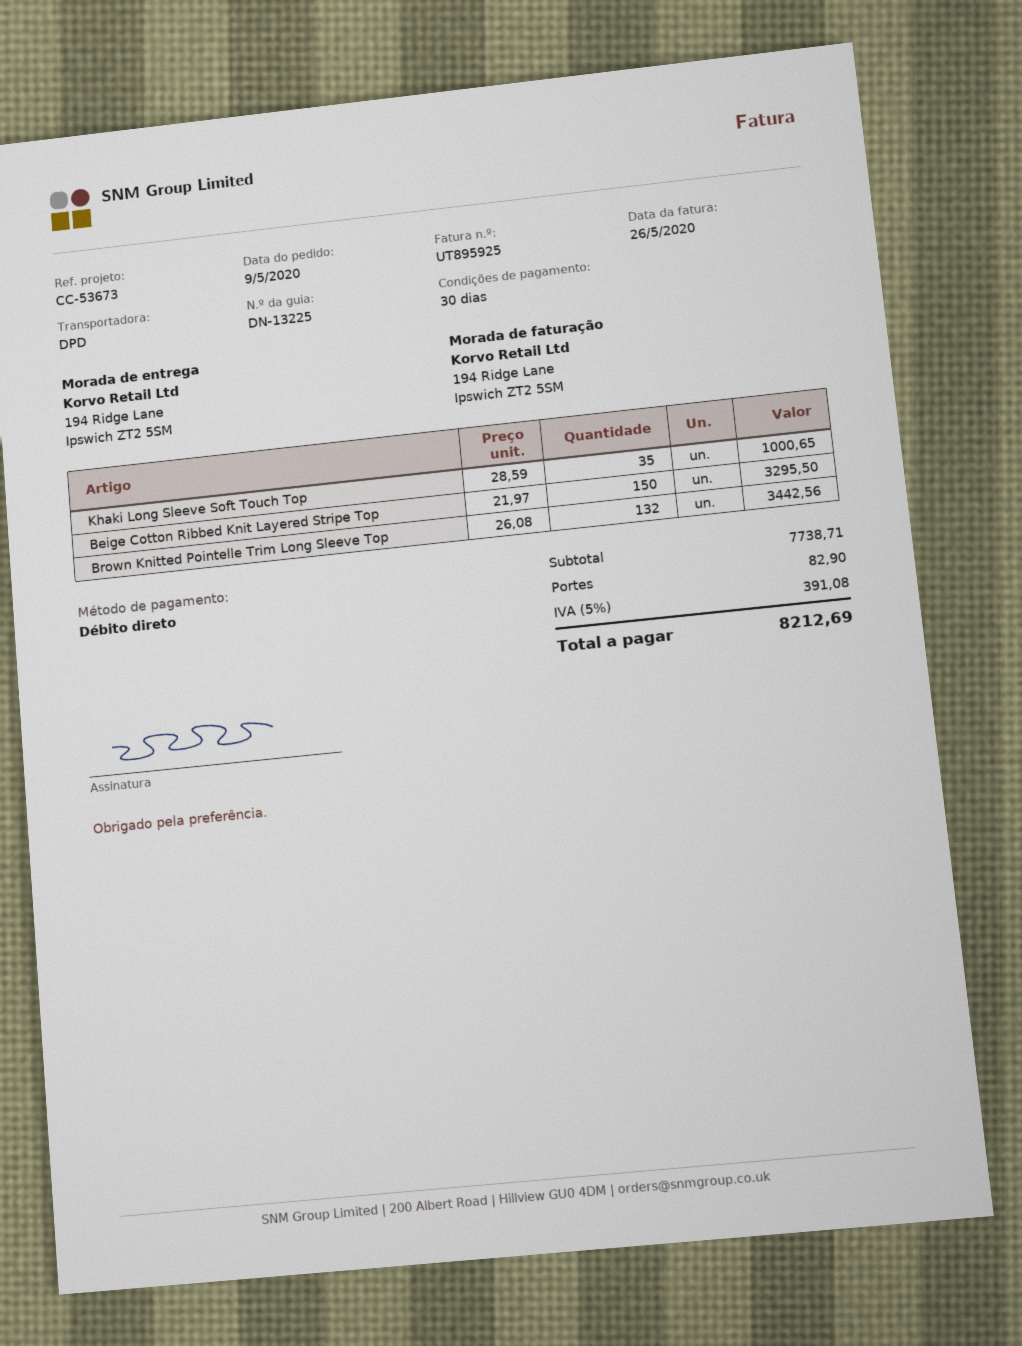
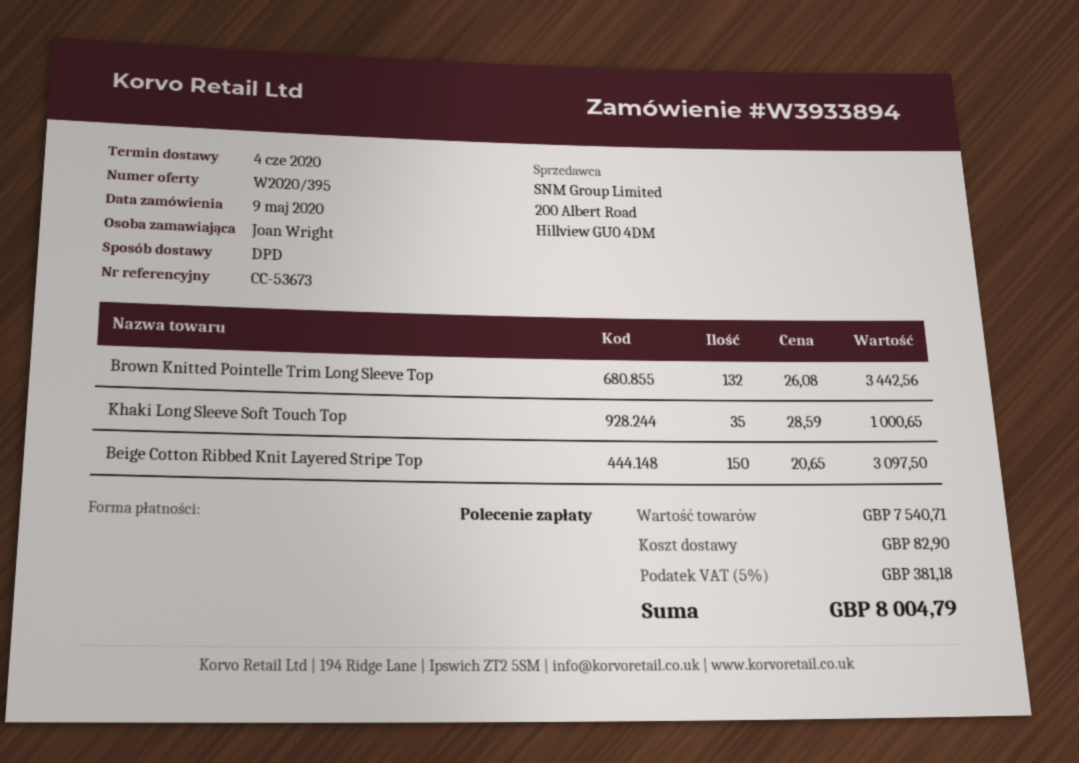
Beige Cotton Ribbed Knit Layered Stripe Top: 150 x 21.97 = 3295.50 -> 150 x 20.65 = 3097.50
subtotal: 7738.71 -> 7540.71
tax: 5% = 391.08 -> 5% = 381.18
total: 8212.69 -> 8004.79

